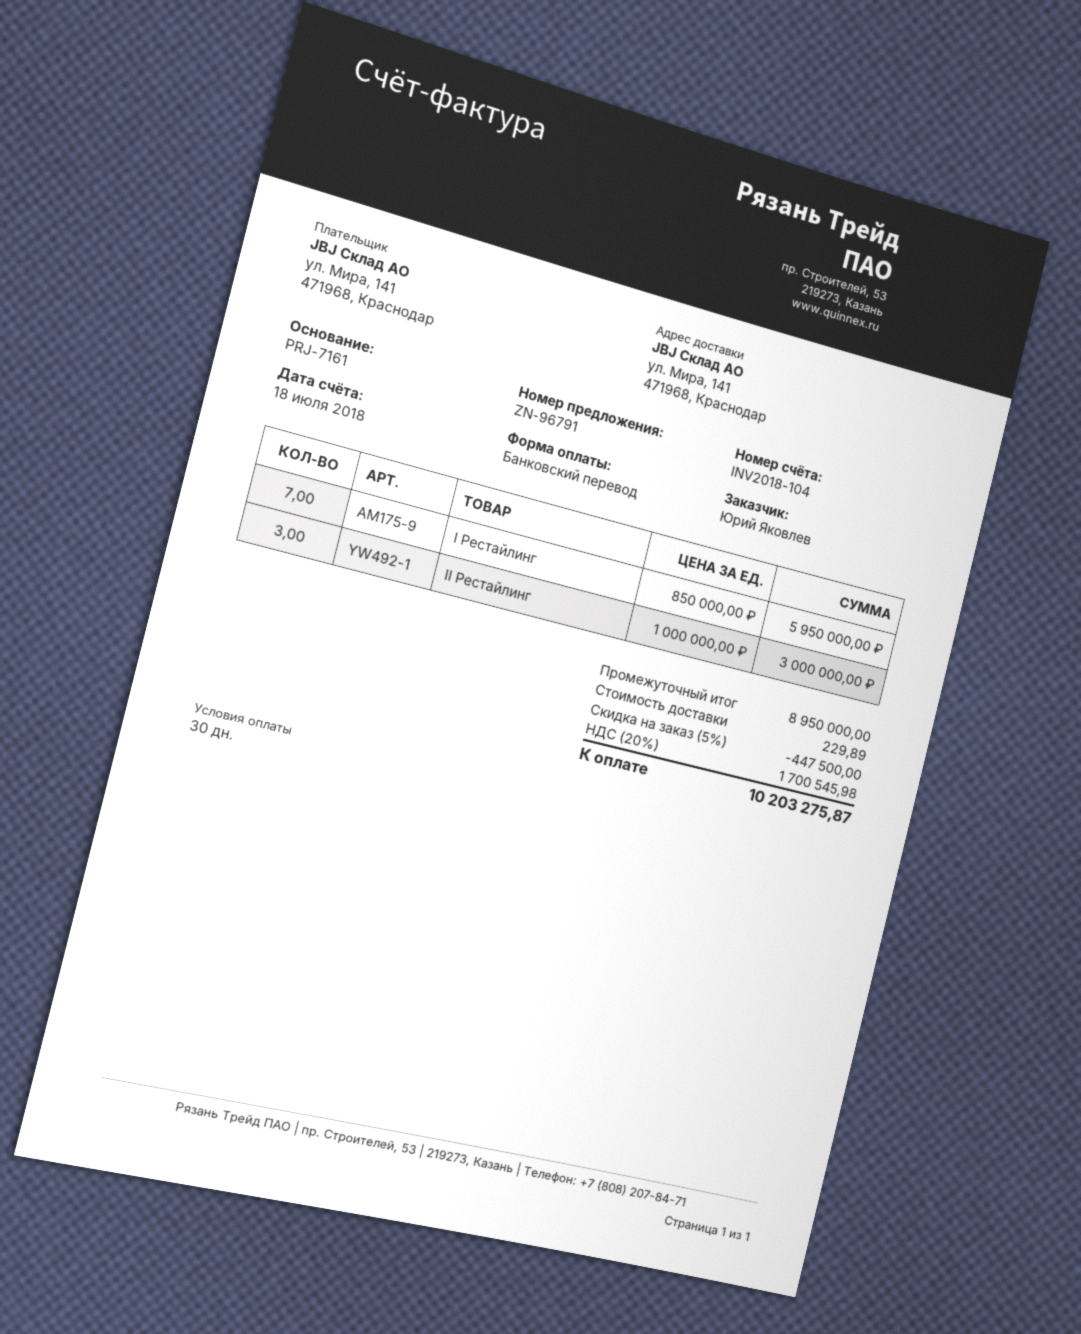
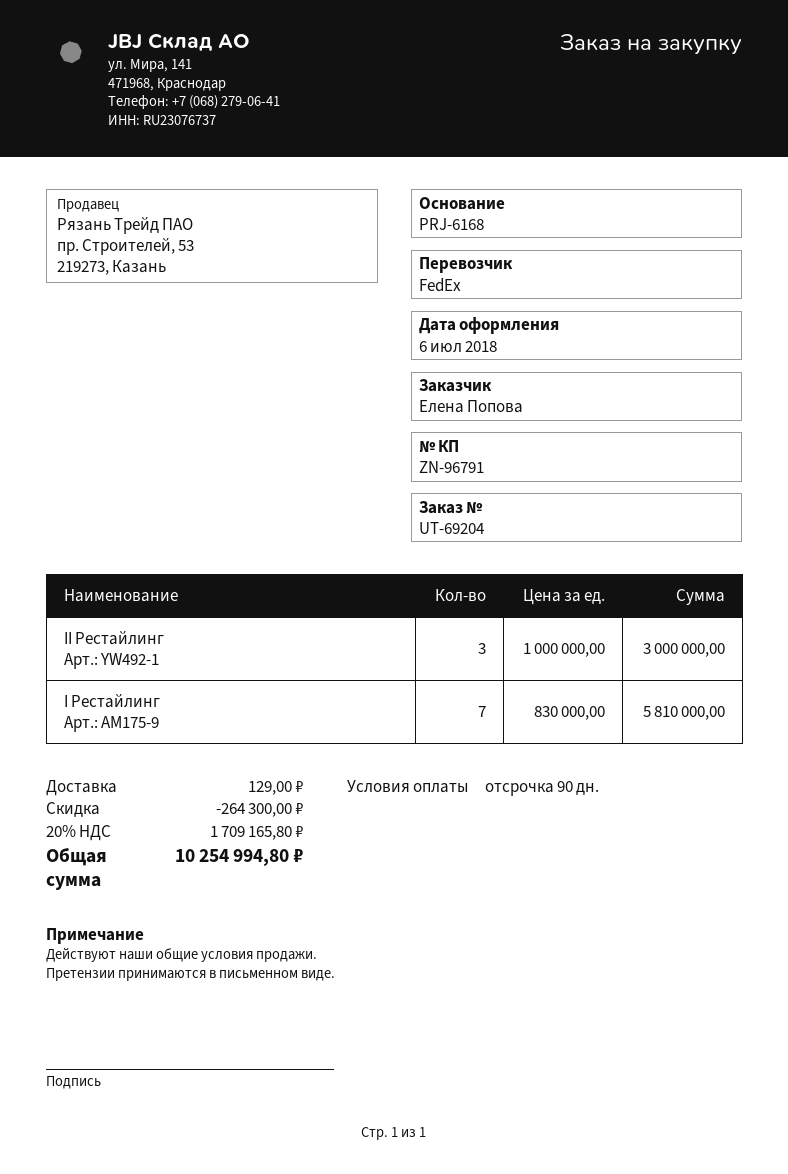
payment terms: 30 days -> 90 days
reference: PRJ-7161 -> PRJ-6168
ordered by: Юрий Яковлев -> Елена Попова
I Рестайлинг: 7 x 850000.00 = 5950000.00 -> 7 x 830000.00 = 5810000.00
discount: 447500.00 -> 264300.00
shipping: 229.89 -> 129.00
tax: 20% = 1700545.98 -> 20% = 1709165.80
total: 10203275.87 -> 10254994.80

